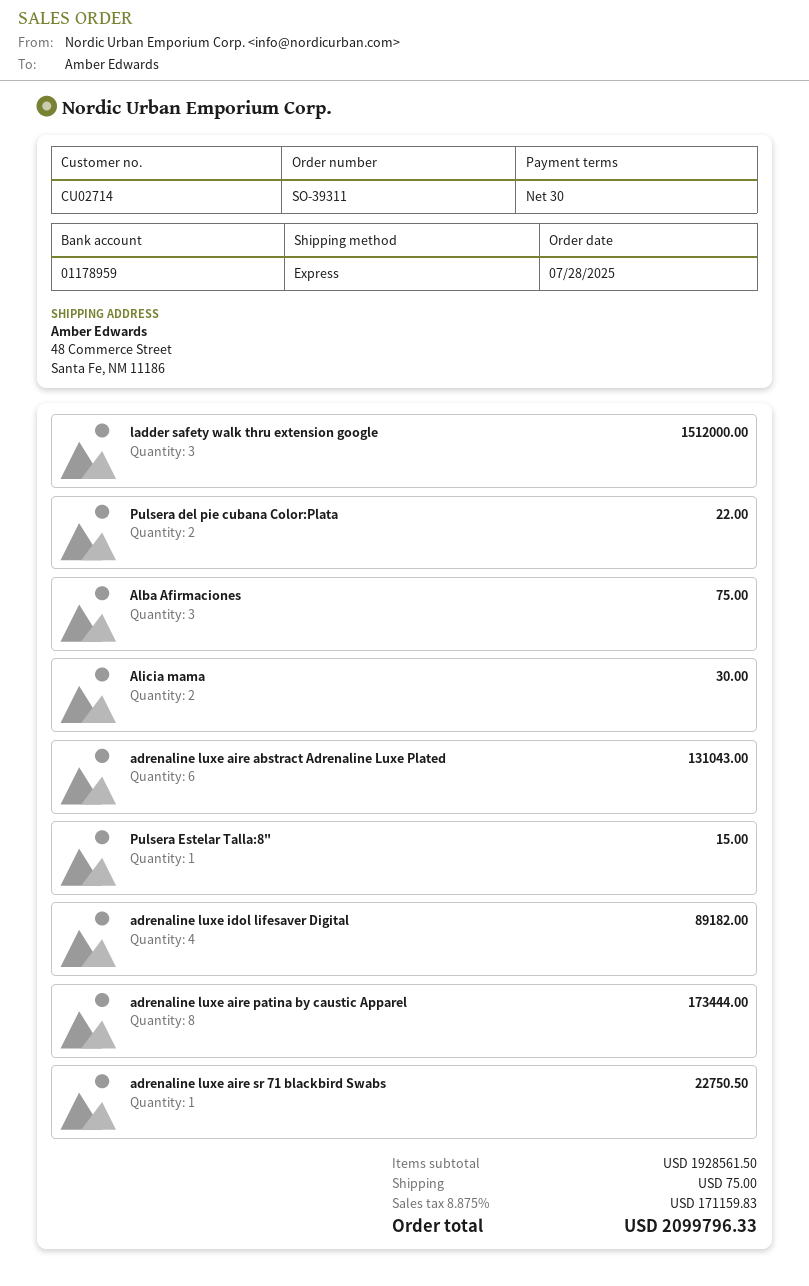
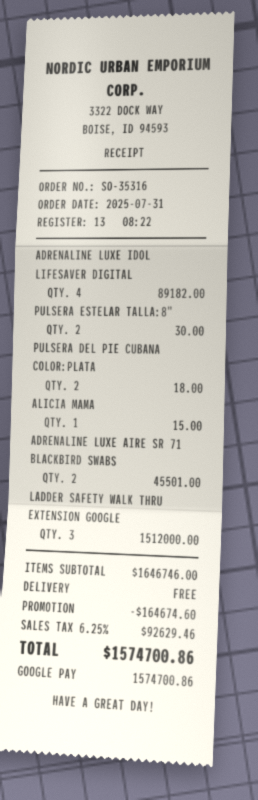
order number: SO-39311 -> SO-35316
order date: 2025-07-28 -> 2025-07-31
Pulsera del pie cubana Color:Plata: 2 for 22.00 -> 2 for 18.00
Alba Afirmaciones: 3 for 75.00 -> none
Alicia mama: 2 for 30.00 -> 1 for 15.00
adrenaline luxe aire abstract Adrenaline Luxe Plated: 6 for 131043.00 -> none
Pulsera Estelar Talla:8": 1 for 15.00 -> 2 for 30.00
adrenaline luxe aire patina by caustic Apparel: 8 for 173444.00 -> none
adrenaline luxe aire sr 71 blackbird Swabs: 1 for 22750.50 -> 2 for 45501.00
subtotal: 1928561.50 -> 1646746.00
discount: none -> 164674.60
shipping: 75.00 -> 0.00
tax: 8.875% = 171159.83 -> 6.25% = 92629.46
total: 2099796.33 -> 1574700.86

